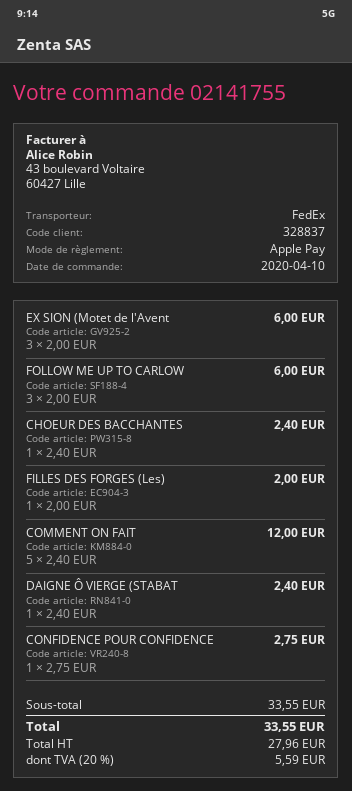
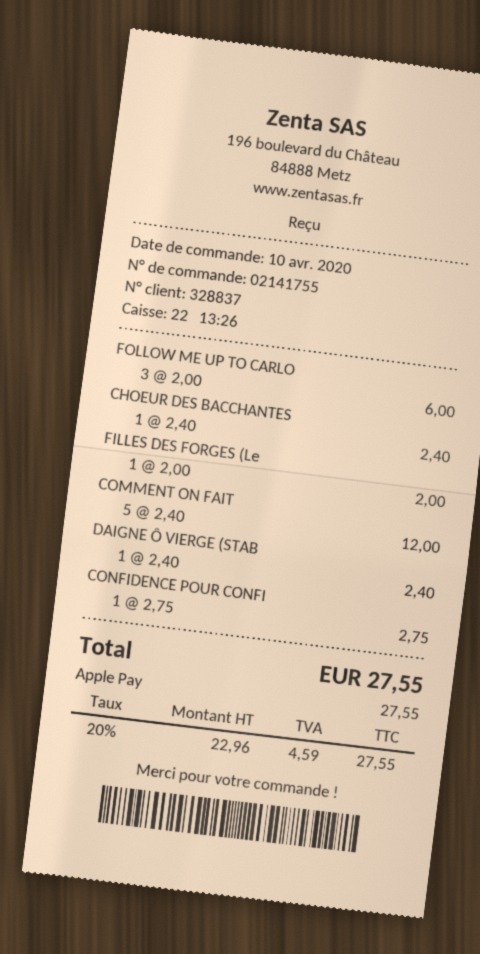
EX SION (Motet de l'Avent: 3 x 2.00 = 6.00 -> none
net: 27.96 -> 22.96
tax: 20% = 5.59 -> 20% = 4.59
total: 33.55 -> 27.55

